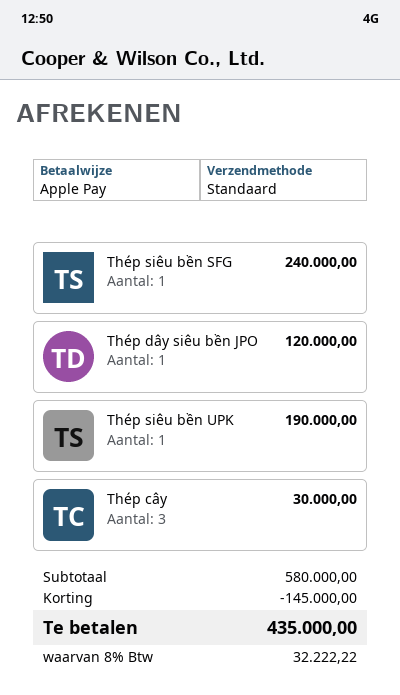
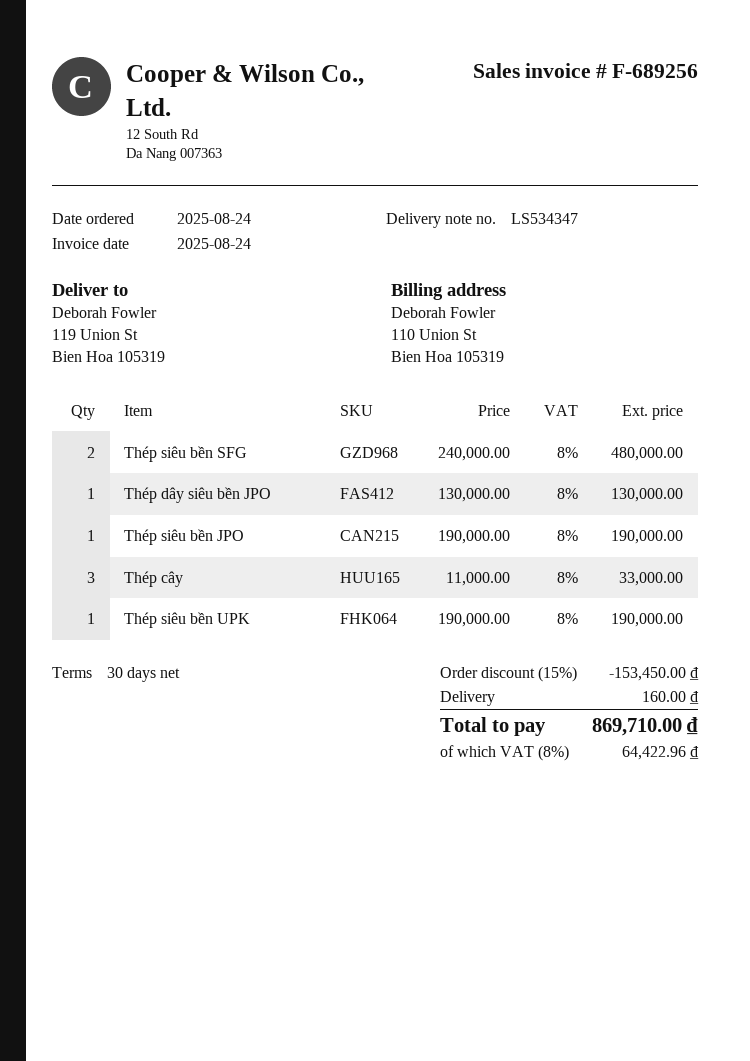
Thép siêu bền SFG: 1 for 240000.00 -> 2 for 480000.00
Thép dây siêu bền JPO: 1 for 120000.00 -> 1 for 130000.00
Thép cây: 3 for 30000.00 -> 3 for 33000.00
Thép siêu bền JPO: none -> 1 for 190000.00
discount: 145000.00 -> 153450.00
shipping: none -> 160.00
tax: 8% = 32222.22 -> 8% = 64422.96
total: 435000.00 -> 869710.00

